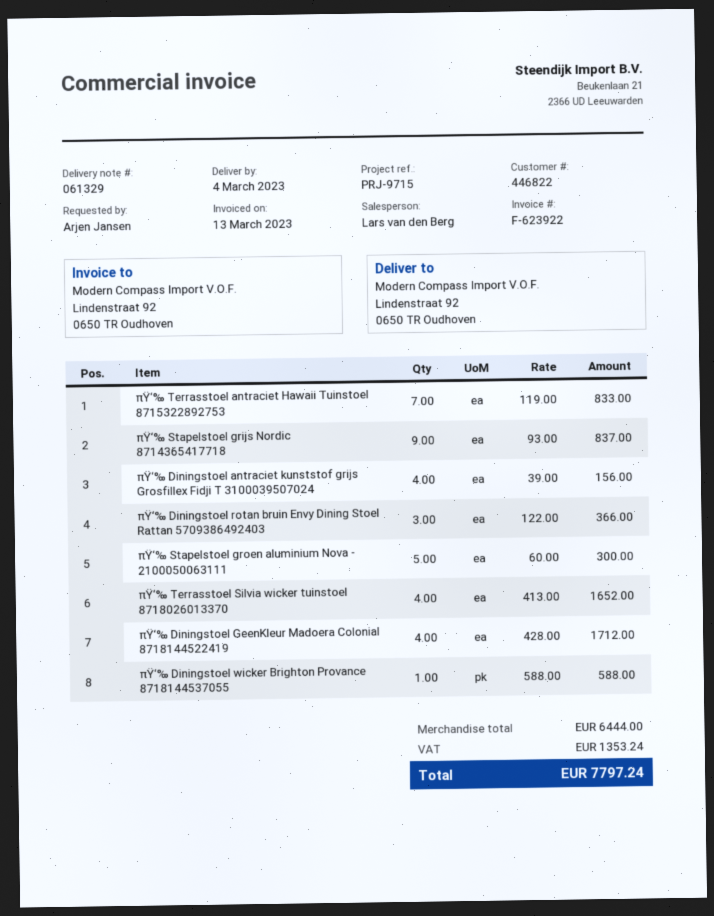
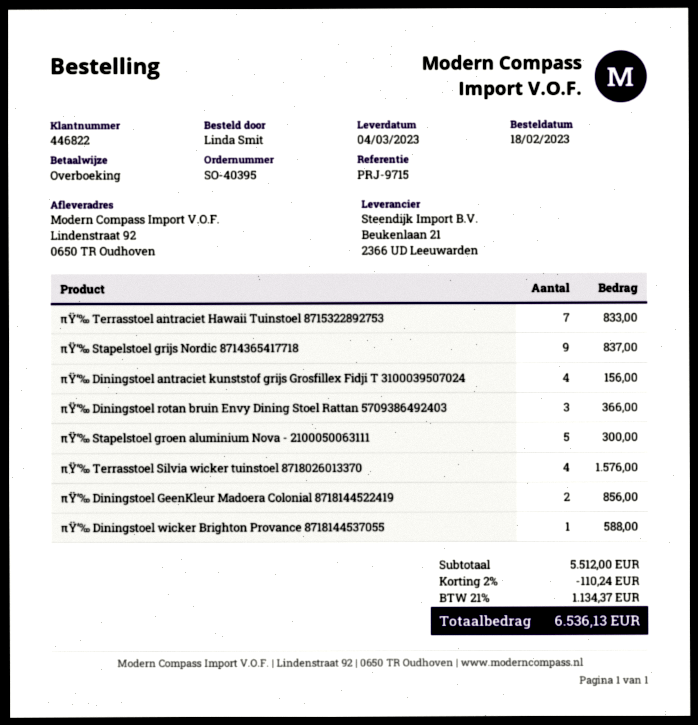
ordered by: Arjen Jansen -> Linda Smit
πŸ‘‰ Terrasstoel Silvia wicker tuinstoel 8718026013370: 4 for 1652.00 -> 4 for 1576.00
πŸ‘‰ Diningstoel GeenKleur Madoera Colonial 8718144522419: 4 for 1712.00 -> 2 for 856.00
subtotal: 6444.00 -> 5512.00
discount: none -> 2% = 110.24
tax: 1353.24 -> 1134.37
total: 7797.24 -> 6536.13

